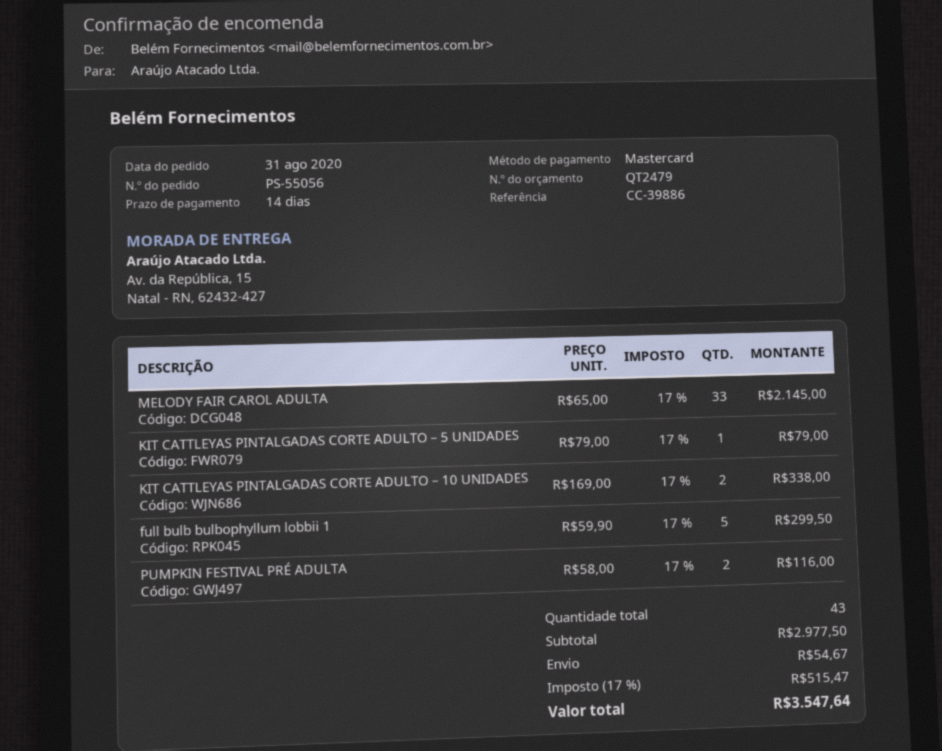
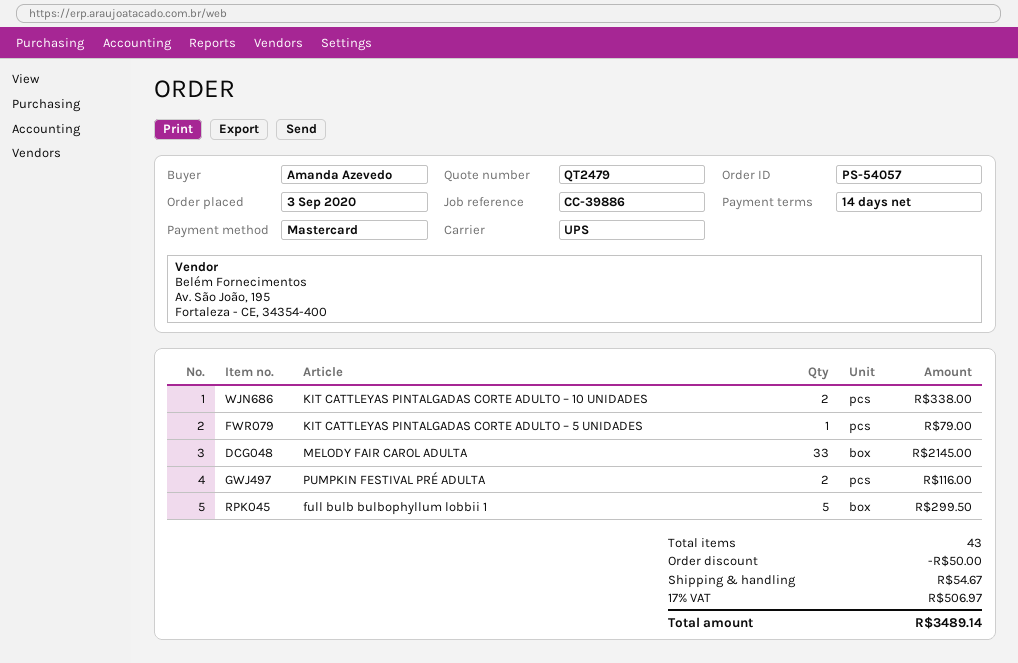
order number: PS-55056 -> PS-54057
order date: 2020-08-31 -> 2020-09-03
discount: none -> 50.00
tax: 17% = 515.47 -> 17% = 506.97
total: 3547.64 -> 3489.14

